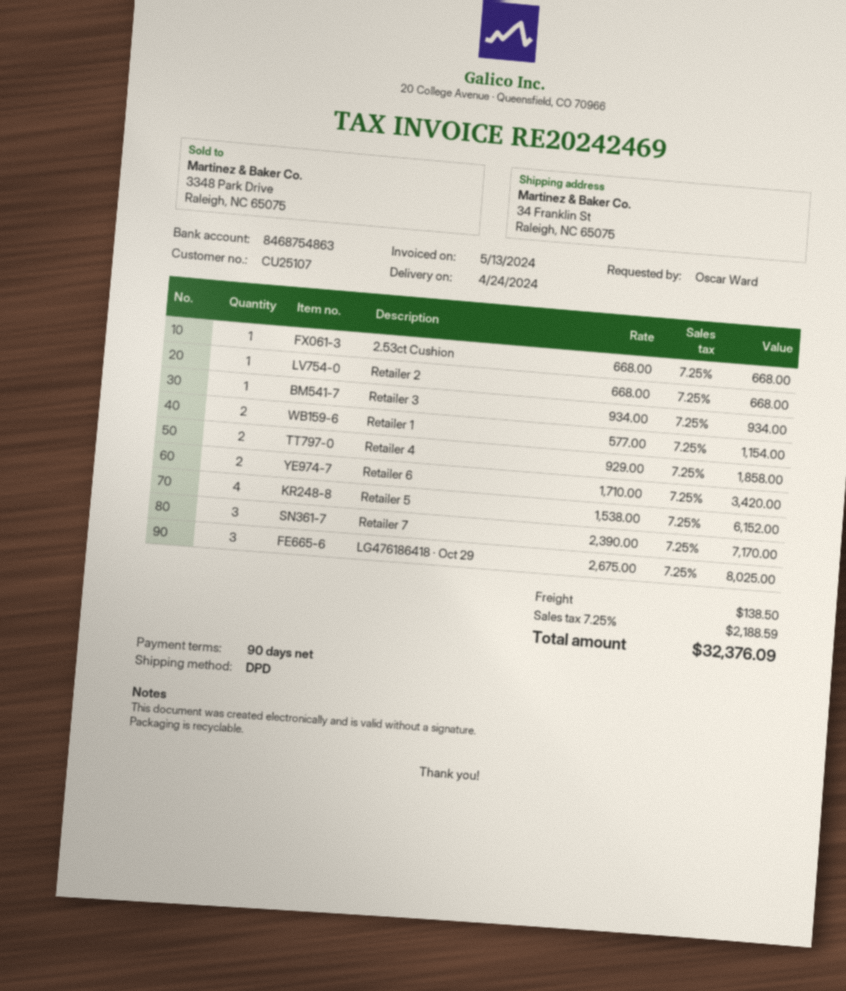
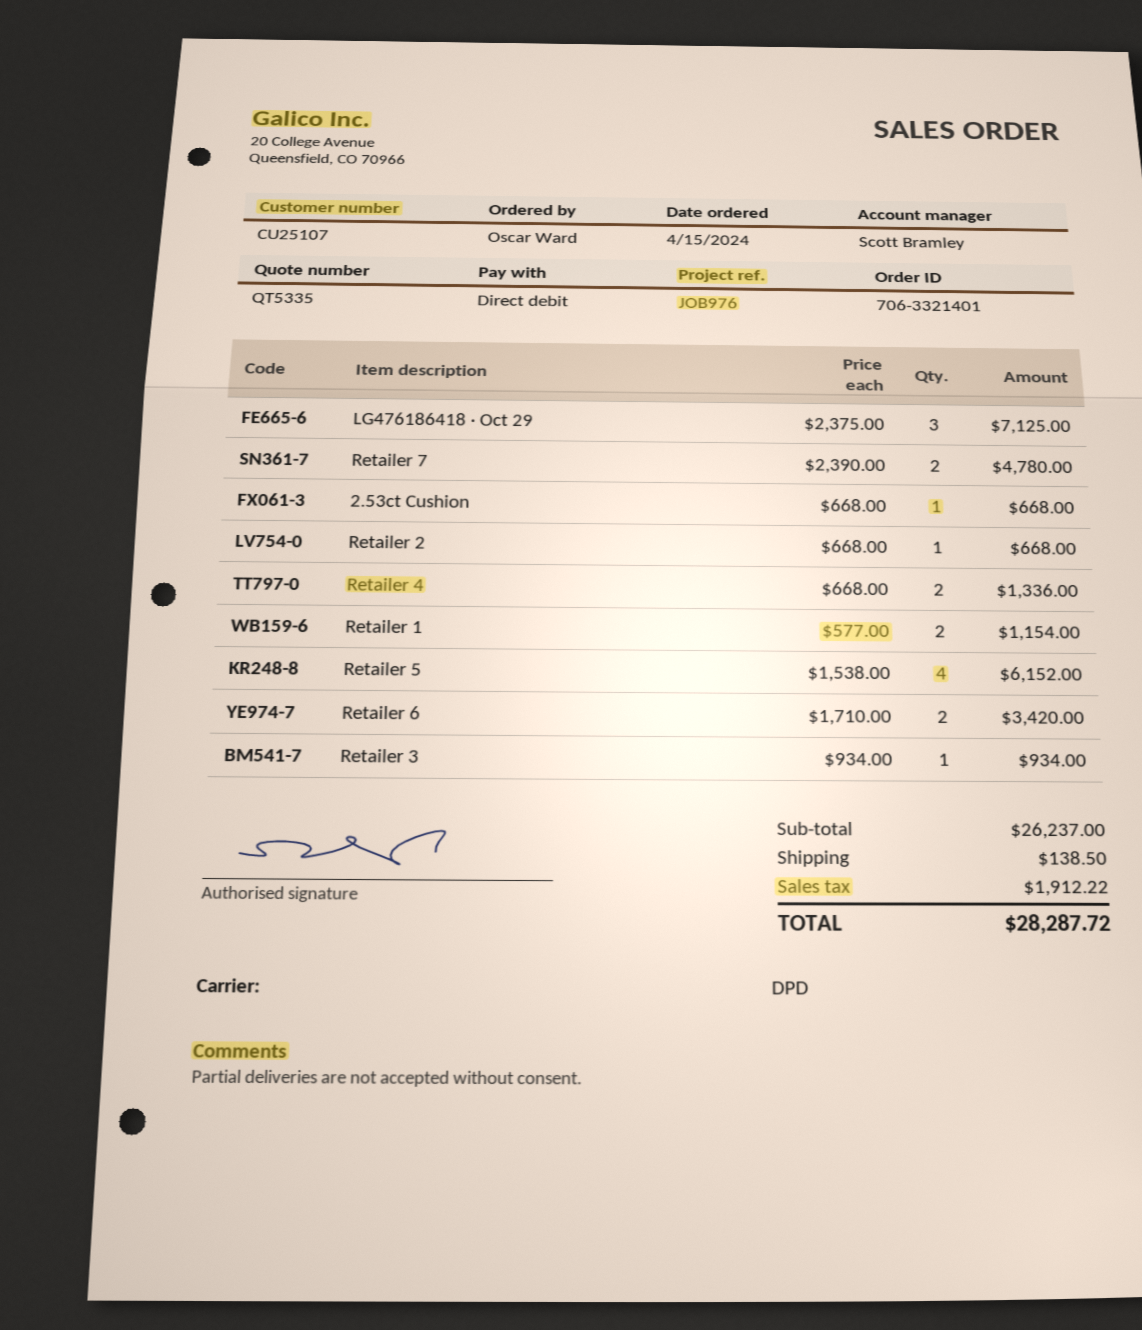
Retailer 4: 2 x 929.00 = 1858.00 -> 2 x 668.00 = 1336.00
Retailer 7: 3 x 2390.00 = 7170.00 -> 2 x 2390.00 = 4780.00
LG476186418 · Oct 29: 3 x 2675.00 = 8025.00 -> 3 x 2375.00 = 7125.00
tax: 2188.59 -> 1912.22
total: 32376.09 -> 28287.72

